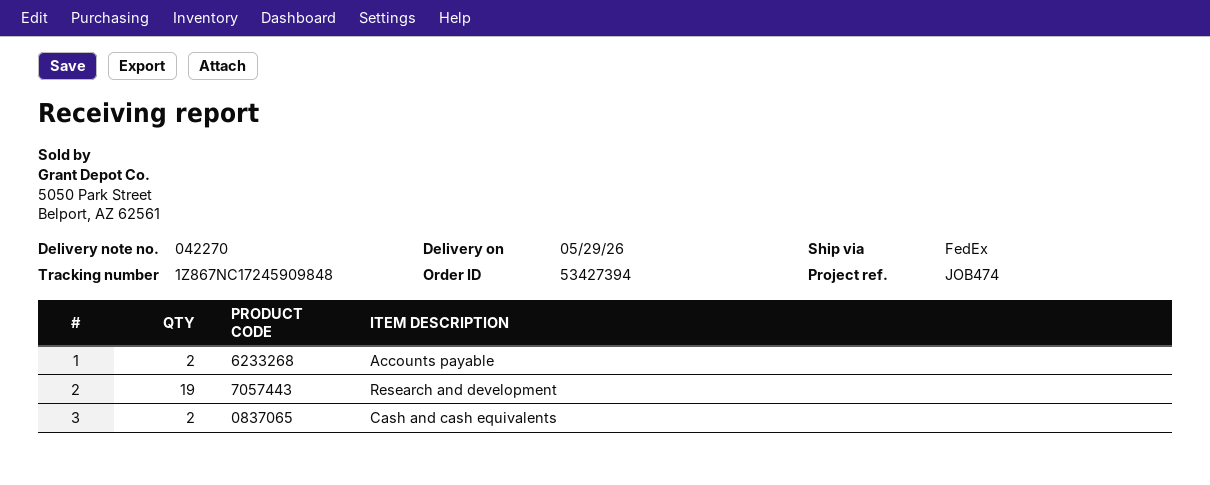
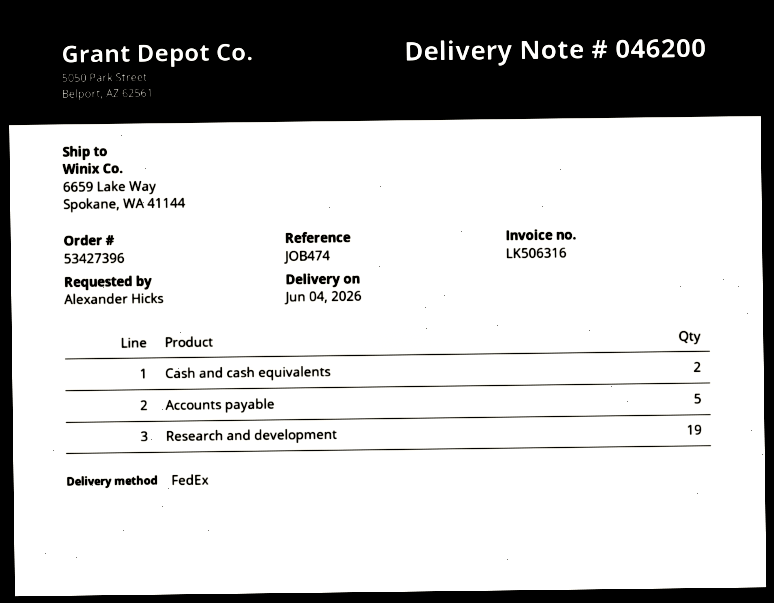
order number: 53427394 -> 53427396
delivery note number: 042270 -> 046200
delivery date: 2026-05-29 -> 2026-06-04
Accounts payable: 2 -> 5

